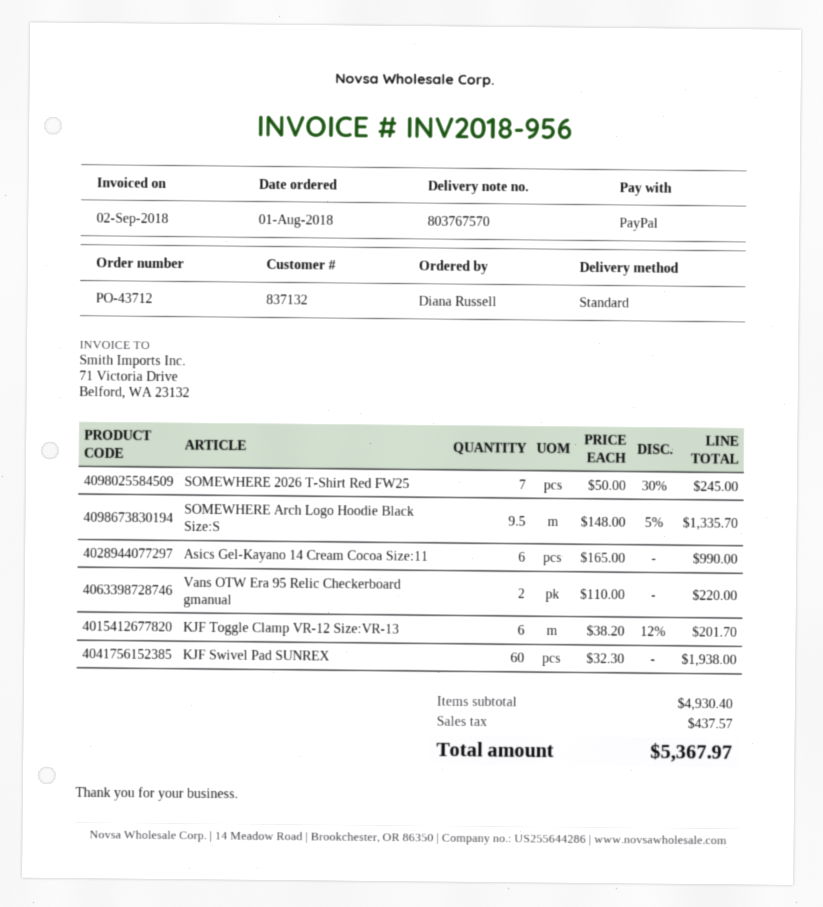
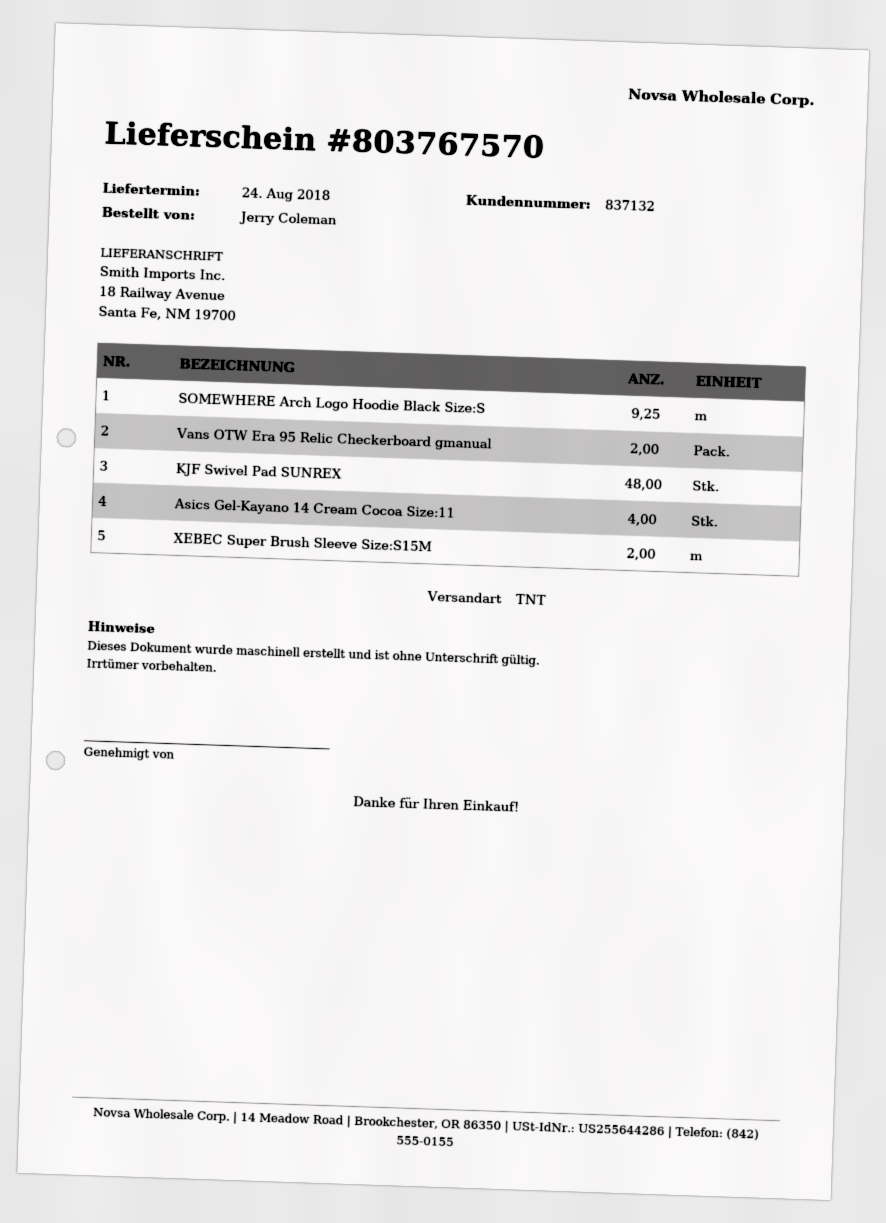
ordered by: Diana Russell -> Jerry Coleman
shipping method: standard -> TNT
SOMEWHERE 2026 T-Shirt Red FW25: 7 -> none
SOMEWHERE Arch Logo Hoodie Black Size:S: 9.5 -> 9.25
Asics Gel-Kayano 14 Cream Cocoa Size:11: 6 -> 4
KJF Toggle Clamp VR-12 Size:VR-13: 6 -> none
KJF Swivel Pad SUNREX: 60 -> 48
XEBEC Super Brush Sleeve Size:S15M: none -> 2

